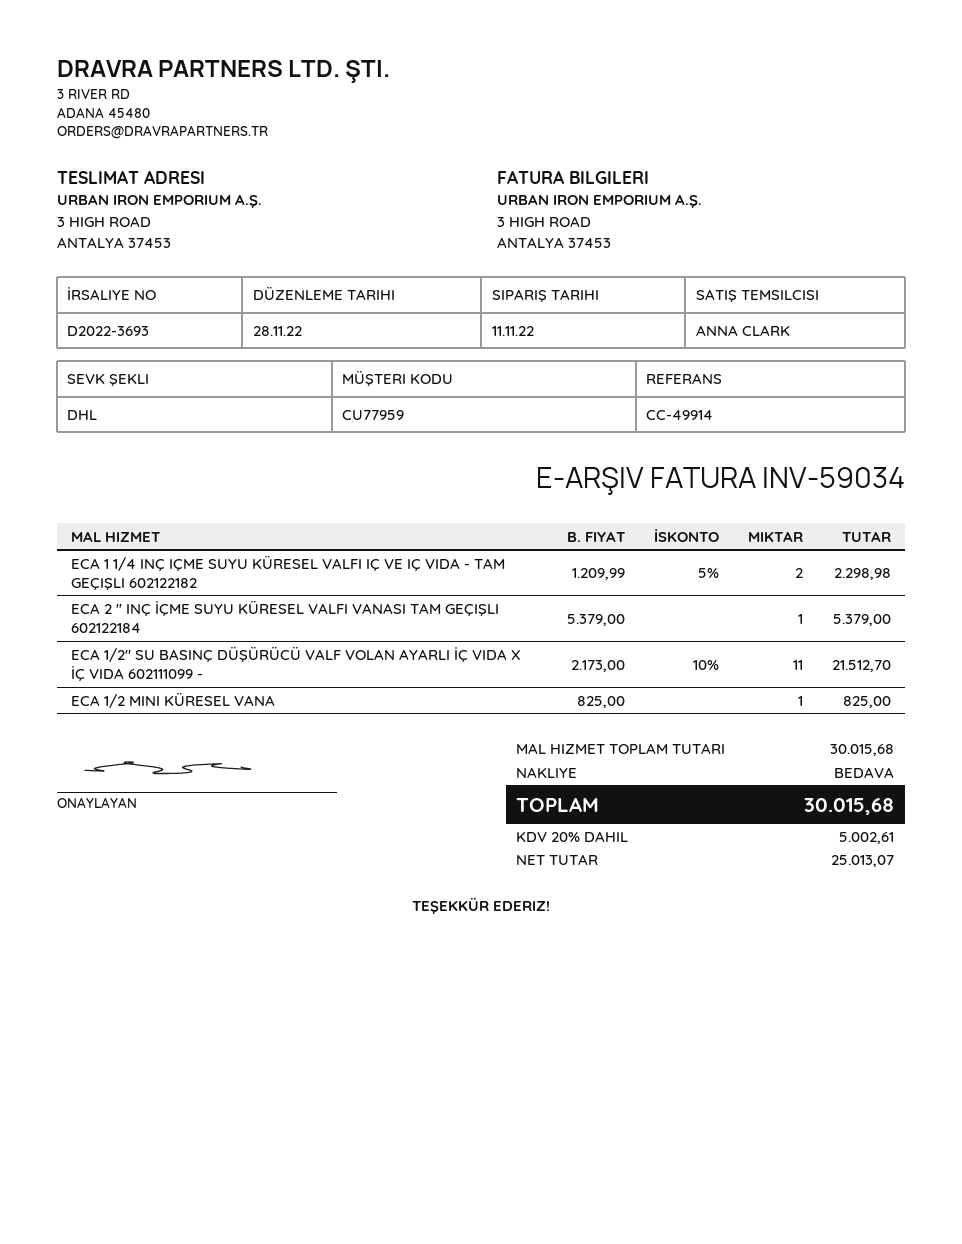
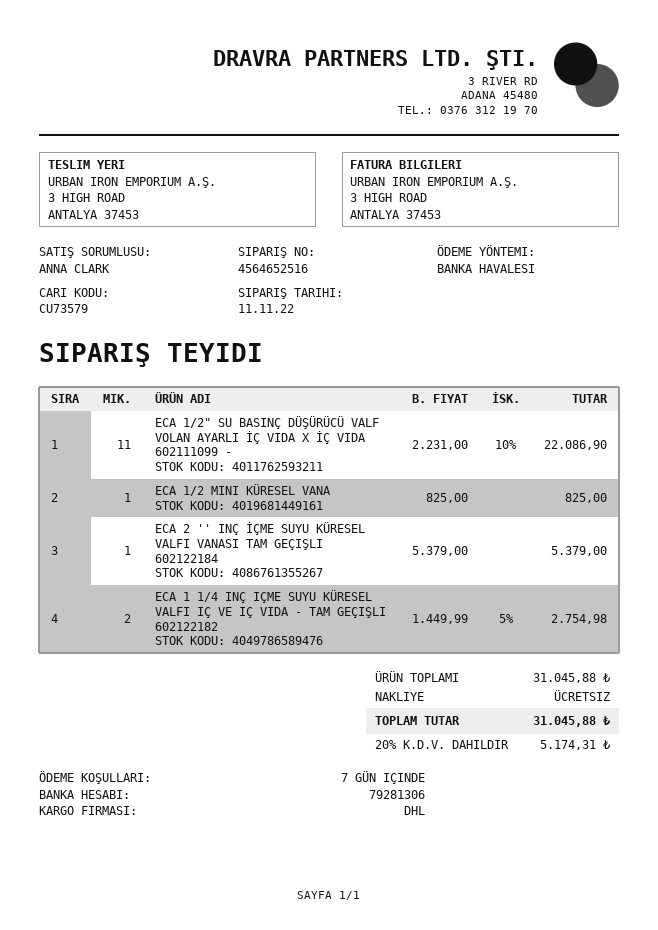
customer number: CU77959 -> CU73579
ECA 1 1/4 INÇ IÇME SUYU KÜRESEL VALFI IÇ VE IÇ VIDA - TAM GEÇIŞLI 602122182: 2 x 1209.99 - 5% = 2298.98 -> 2 x 1449.99 - 5% = 2754.98
ECA 1/2" SU BASINÇ DÜŞÜRÜCÜ VALF VOLAN AYARLI İÇ VIDA X İÇ VIDA 602111099 -: 11 x 2173.00 - 10% = 21512.70 -> 11 x 2231.00 - 10% = 22086.90
subtotal: 30015.68 -> 31045.88
tax: 20% = 5002.61 -> 20% = 5174.31
total: 30015.68 -> 31045.88

